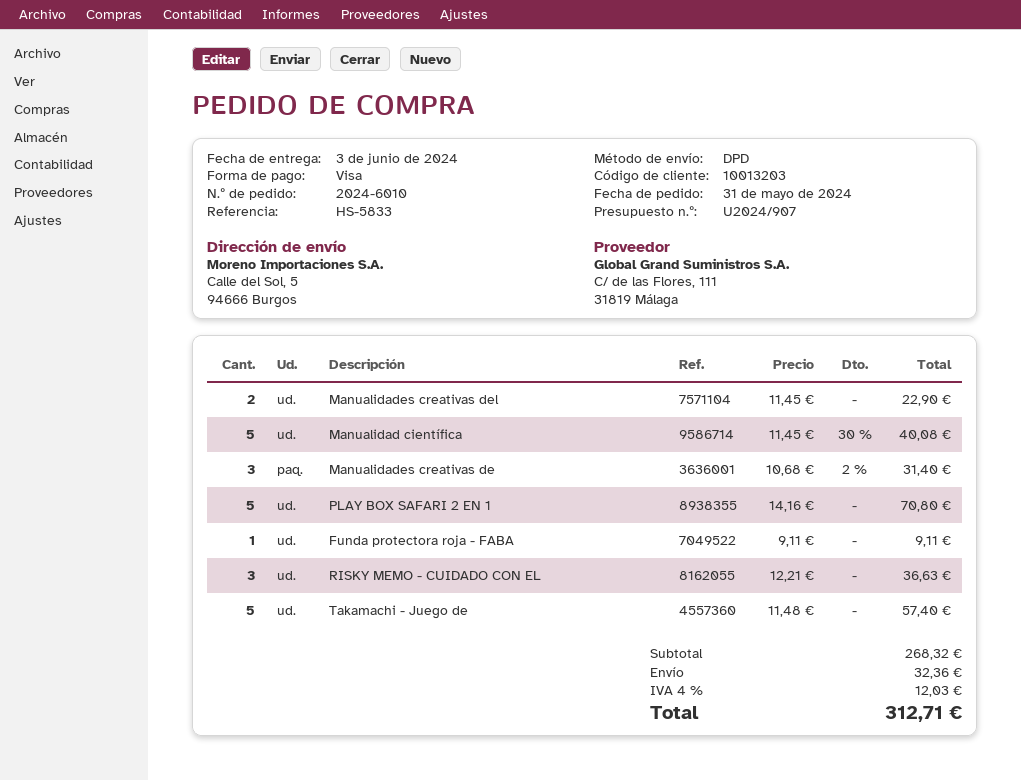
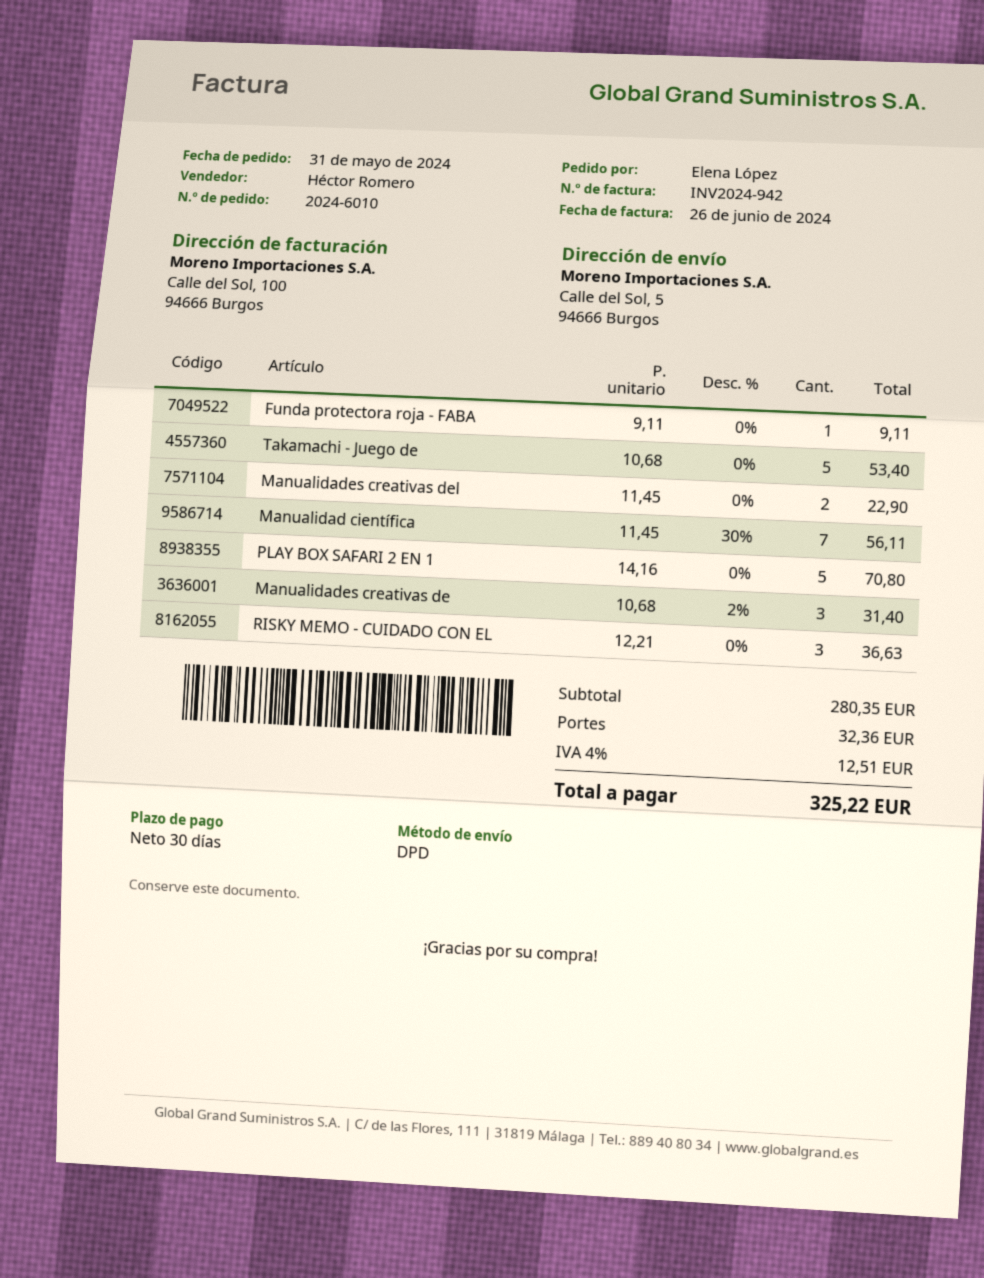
Manualidad científica: 5 x 11.45 - 30% = 40.08 -> 7 x 11.45 - 30% = 56.11
Takamachi - Juego de: 5 x 11.48 = 57.40 -> 5 x 10.68 = 53.40
subtotal: 268.32 -> 280.35
tax: 4% = 12.03 -> 4% = 12.51
total: 312.71 -> 325.22

